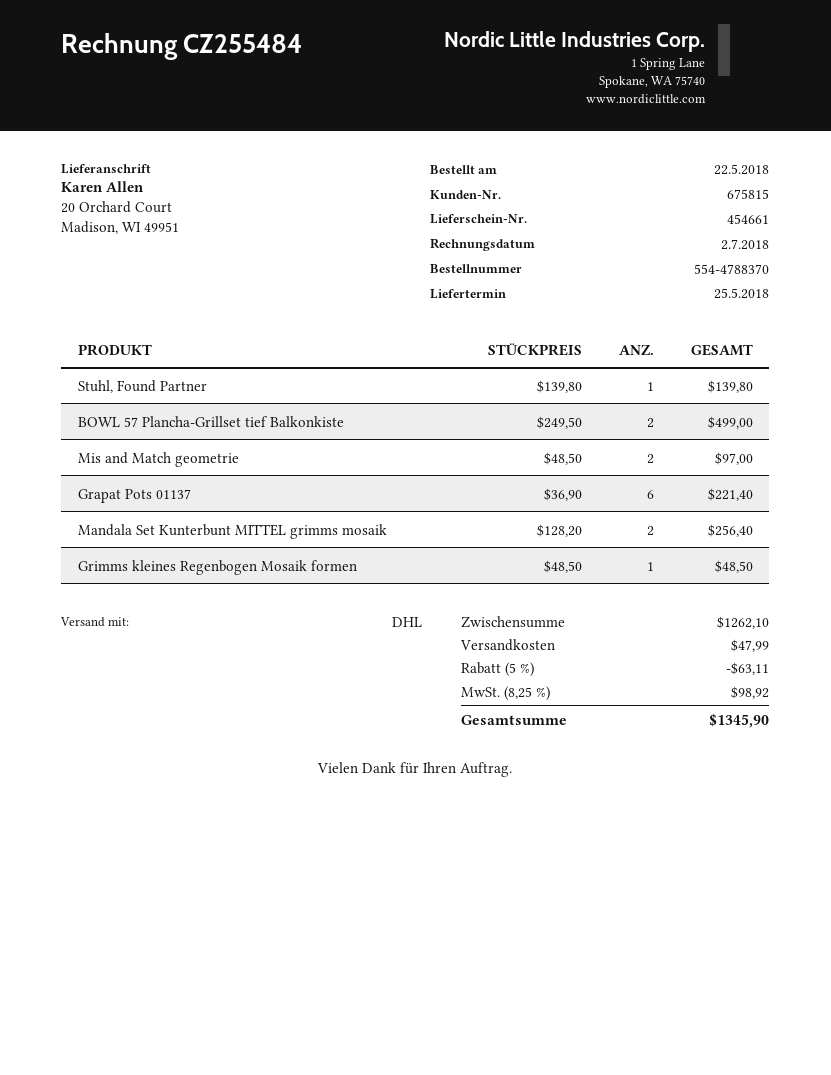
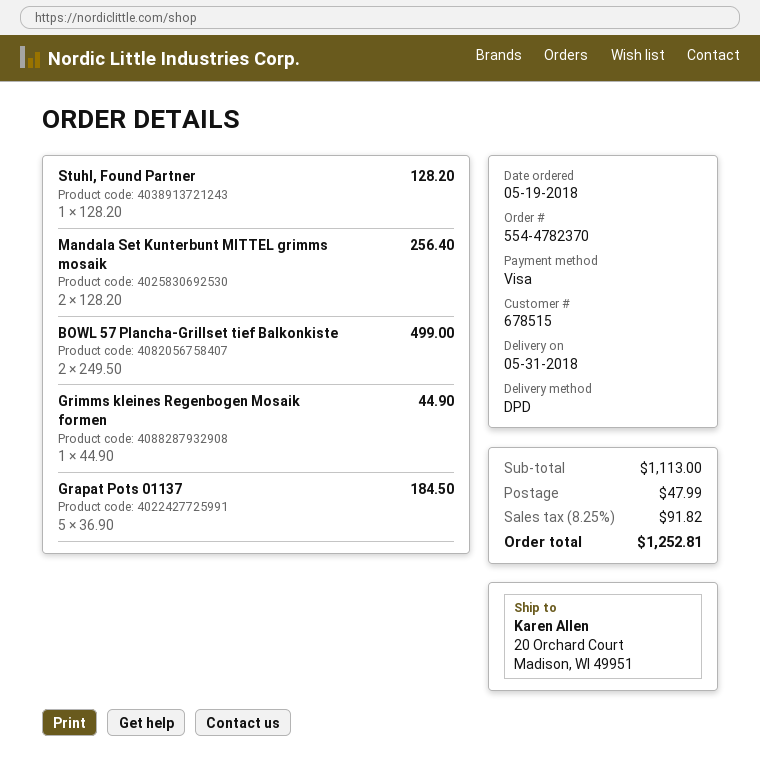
order number: 554-4788370 -> 554-4782370
order date: 2018-05-22 -> 2018-05-19
delivery date: 2018-05-25 -> 2018-05-31
customer number: 675815 -> 678515
shipping method: DHL -> DPD
Stuhl, Found Partner: 1 x 139.80 = 139.80 -> 1 x 128.20 = 128.20
Mis and Match geometrie: 2 x 48.50 = 97.00 -> none
Grapat Pots 01137: 6 x 36.90 = 221.40 -> 5 x 36.90 = 184.50
Grimms kleines Regenbogen Mosaik formen: 1 x 48.50 = 48.50 -> 1 x 44.90 = 44.90
subtotal: 1262.10 -> 1113.00
discount: 5% = 63.11 -> none
tax: 8.25% = 98.92 -> 8.25% = 91.82
total: 1345.90 -> 1252.81

